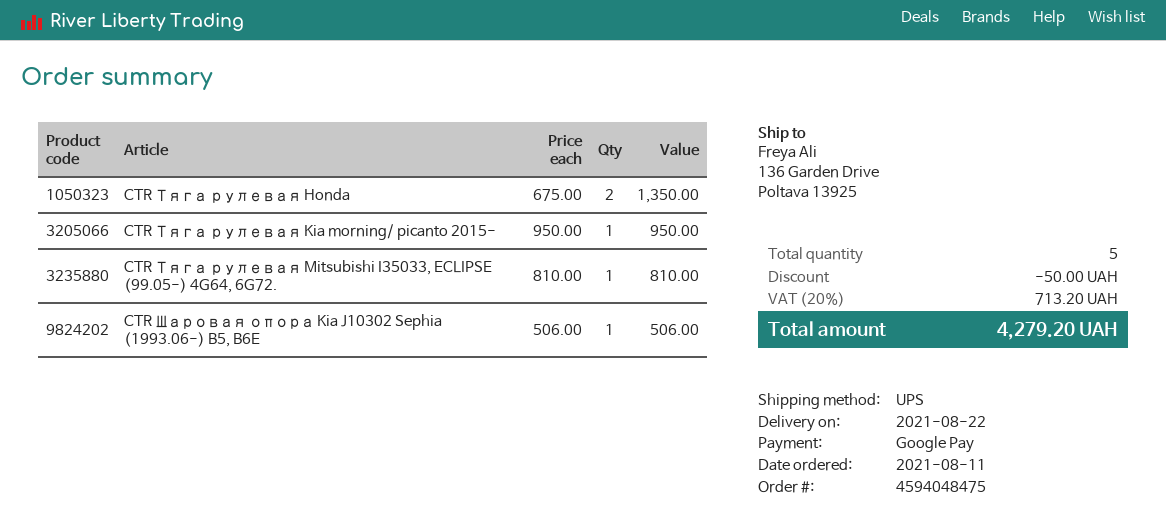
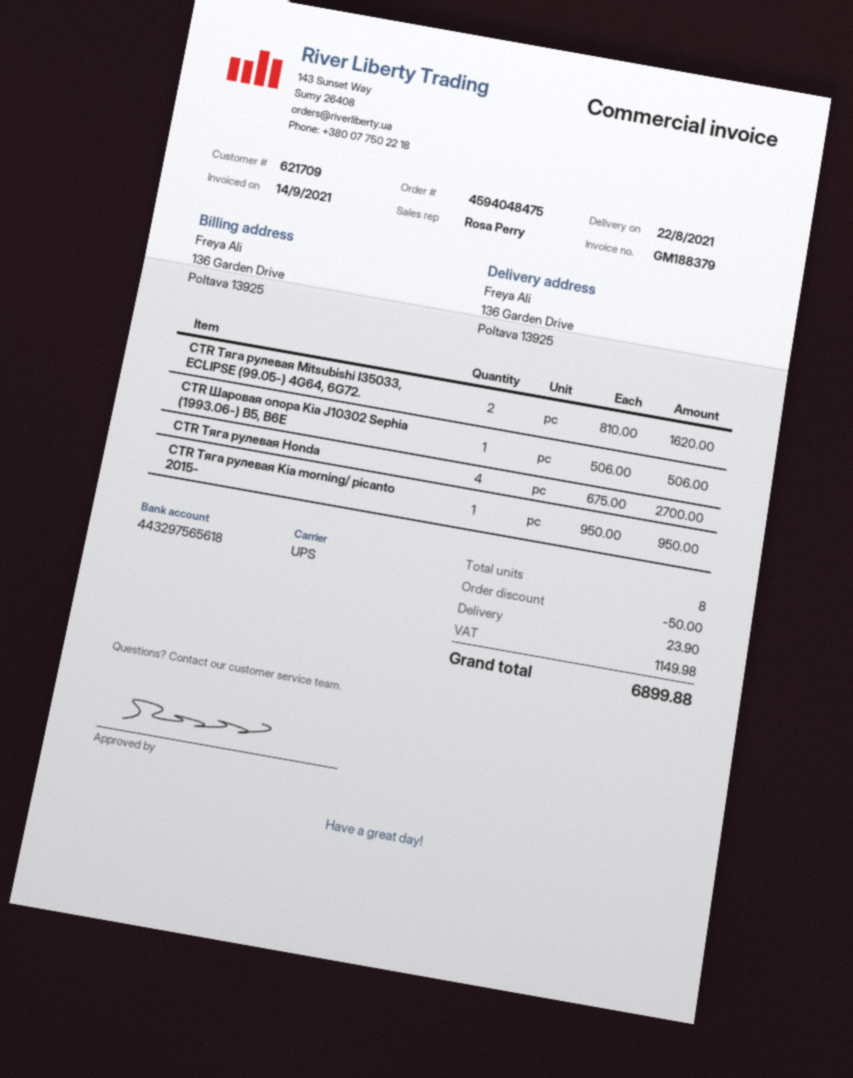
CTR Тяга рулевая Honda: 2 x 675.00 = 1350.00 -> 4 x 675.00 = 2700.00
CTR Тяга рулевая Mitsubishi I35033, ECLIPSE (99.05-) 4G64, 6G72.: 1 x 810.00 = 810.00 -> 2 x 810.00 = 1620.00
total quantity: 5 -> 8
shipping: none -> 23.90
tax: 713.20 -> 1149.98
total: 4279.20 -> 6899.88

